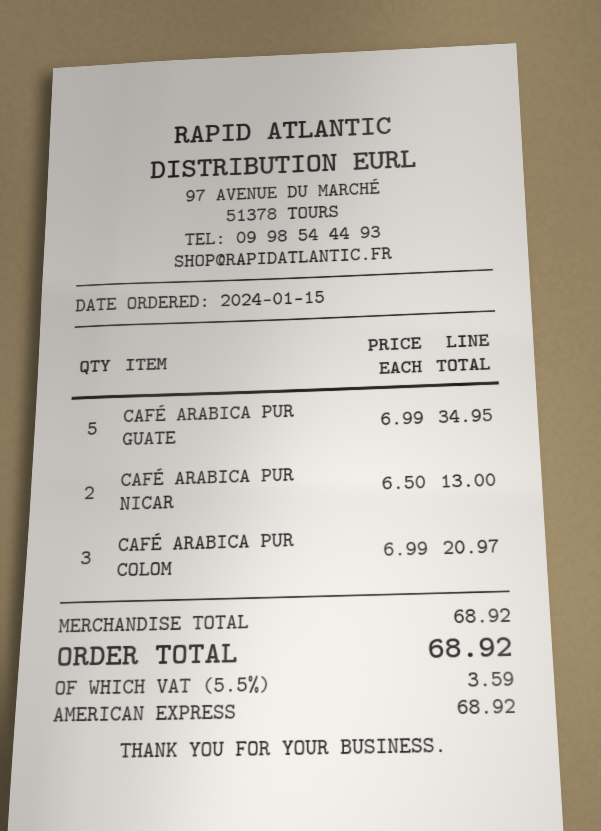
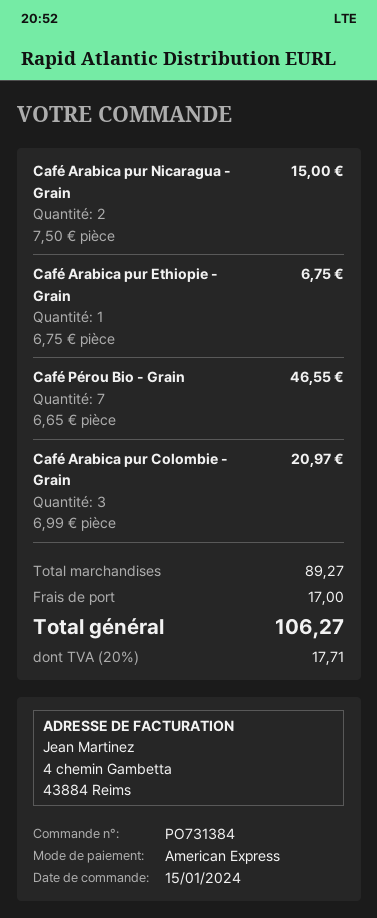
CAFÉ ARABICA PUR GUATE: 5 x 6.99 = 34.95 -> none
CAFÉ ARABICA PUR NICAR: 2 x 6.50 = 13.00 -> 2 x 7.50 = 15.00
Café Arabica pur Ethiopie - Grain: none -> 1 x 6.75 = 6.75
Café Pérou Bio - Grain: none -> 7 x 6.65 = 46.55
subtotal: 68.92 -> 89.27
shipping: none -> 17.00
tax: 5.5% = 3.59 -> 20% = 17.71
total: 68.92 -> 106.27

